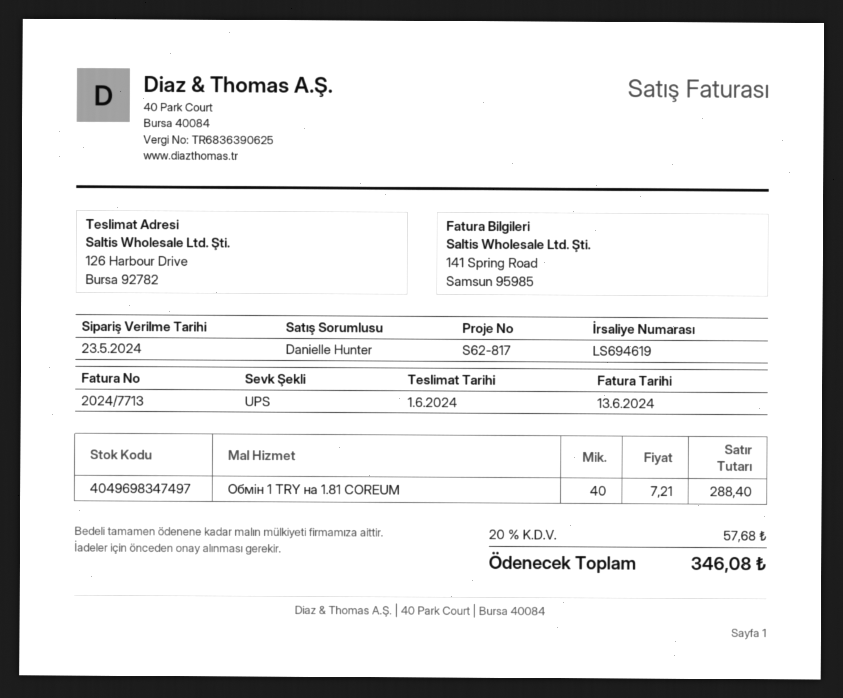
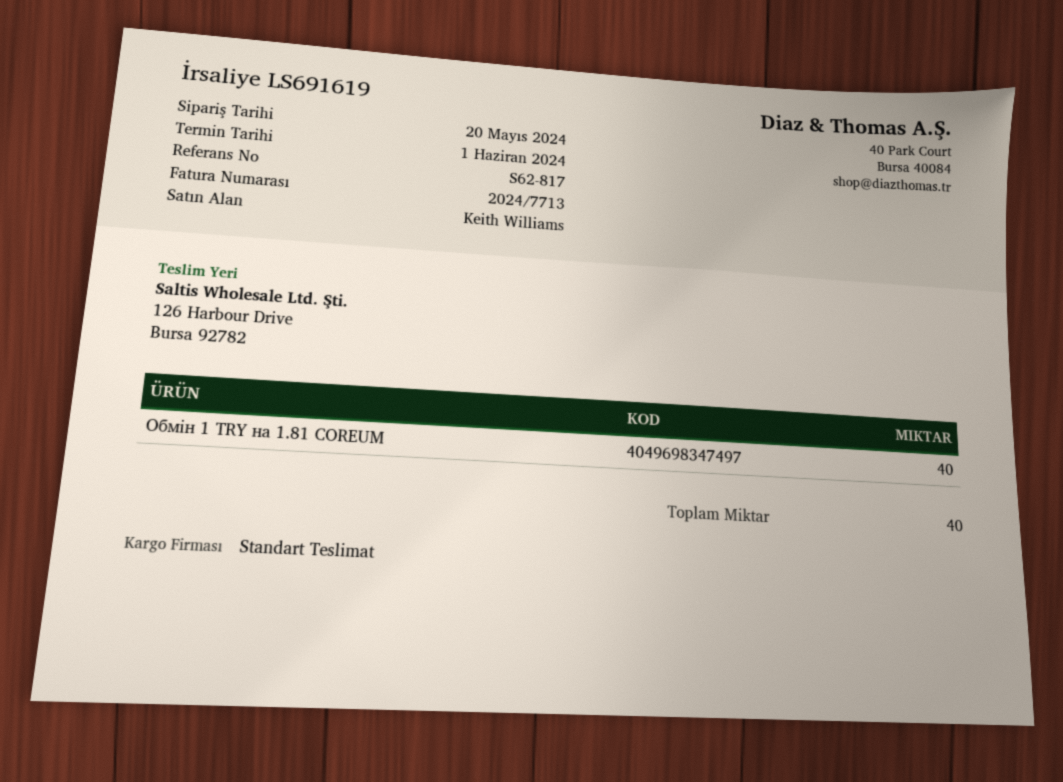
order date: 2024-05-23 -> 2024-05-20
delivery note number: LS694619 -> LS691619
shipping method: UPS -> standard

